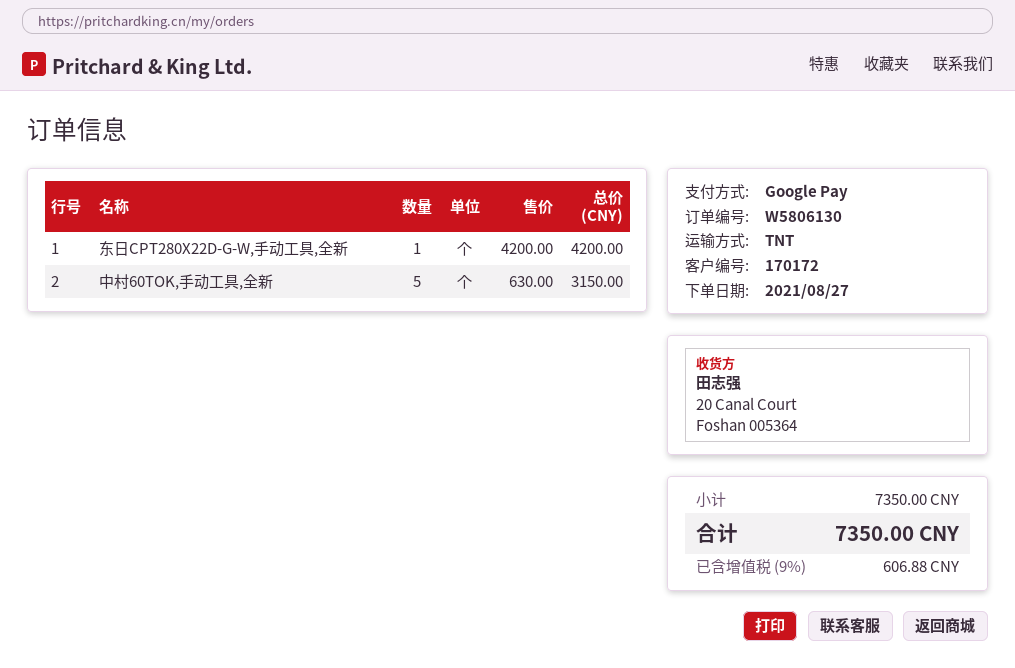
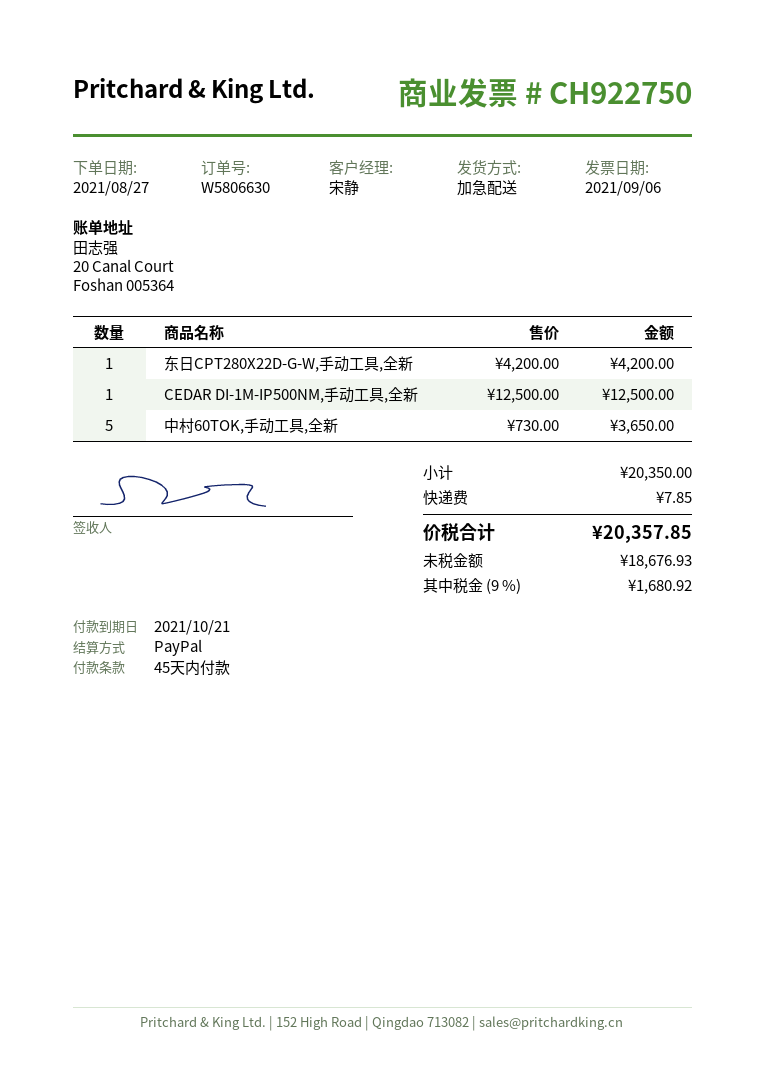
order number: W5806130 -> W5806630
payment method: Google Pay -> PayPal
shipping method: TNT -> express
中村60TOK,手动工具,全新: 5 x 630.00 = 3150.00 -> 5 x 730.00 = 3650.00
CEDAR DI-1M-IP500NM,手动工具,全新: none -> 1 x 12500.00 = 12500.00
subtotal: 7350.00 -> 20350.00
shipping: none -> 7.85
tax: 9% = 606.88 -> 9% = 1680.92
total: 7350.00 -> 20357.85

